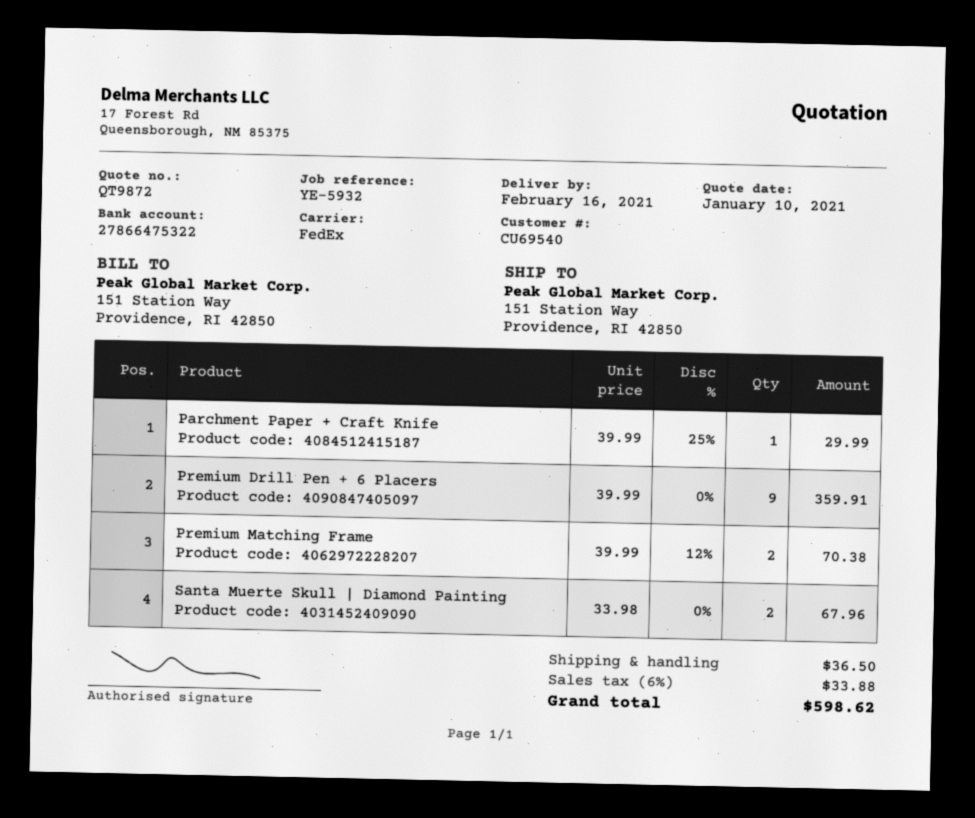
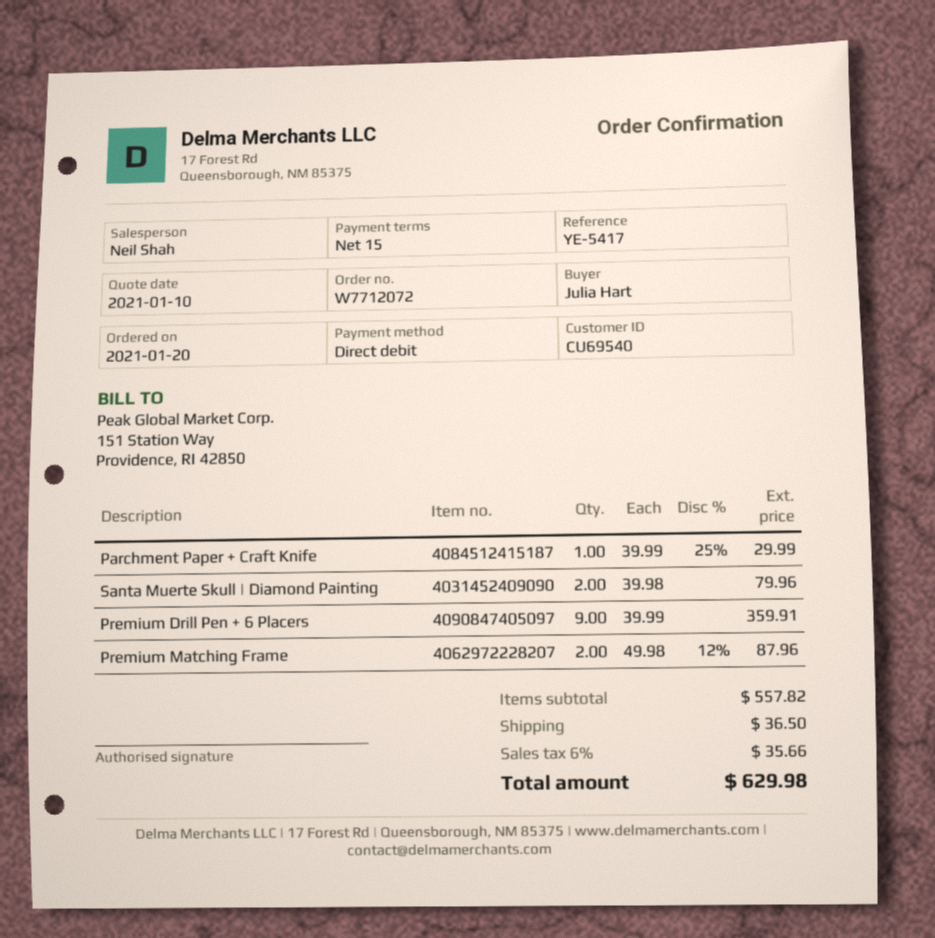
reference: YE-5932 -> YE-5417
Premium Matching Frame: 2 x 39.99 - 12% = 70.38 -> 2 x 49.98 - 12% = 87.96
Santa Muerte Skull | Diamond Painting: 2 x 33.98 = 67.96 -> 2 x 39.98 = 79.96
tax: 6% = 33.88 -> 6% = 35.66
total: 598.62 -> 629.98

